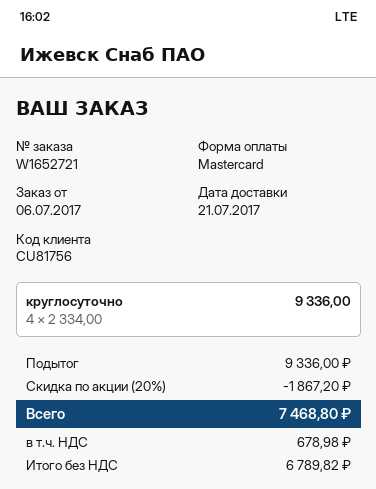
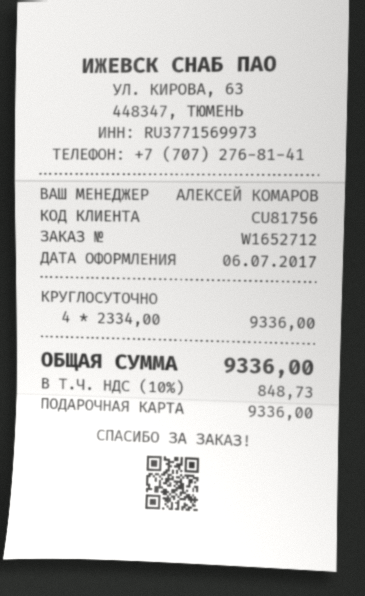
order number: W1652721 -> W1652712
payment method: Mastercard -> gift card
discount: 20% = 1867.20 -> none
tax: 678.98 -> 848.73
total: 7468.80 -> 9336.00

